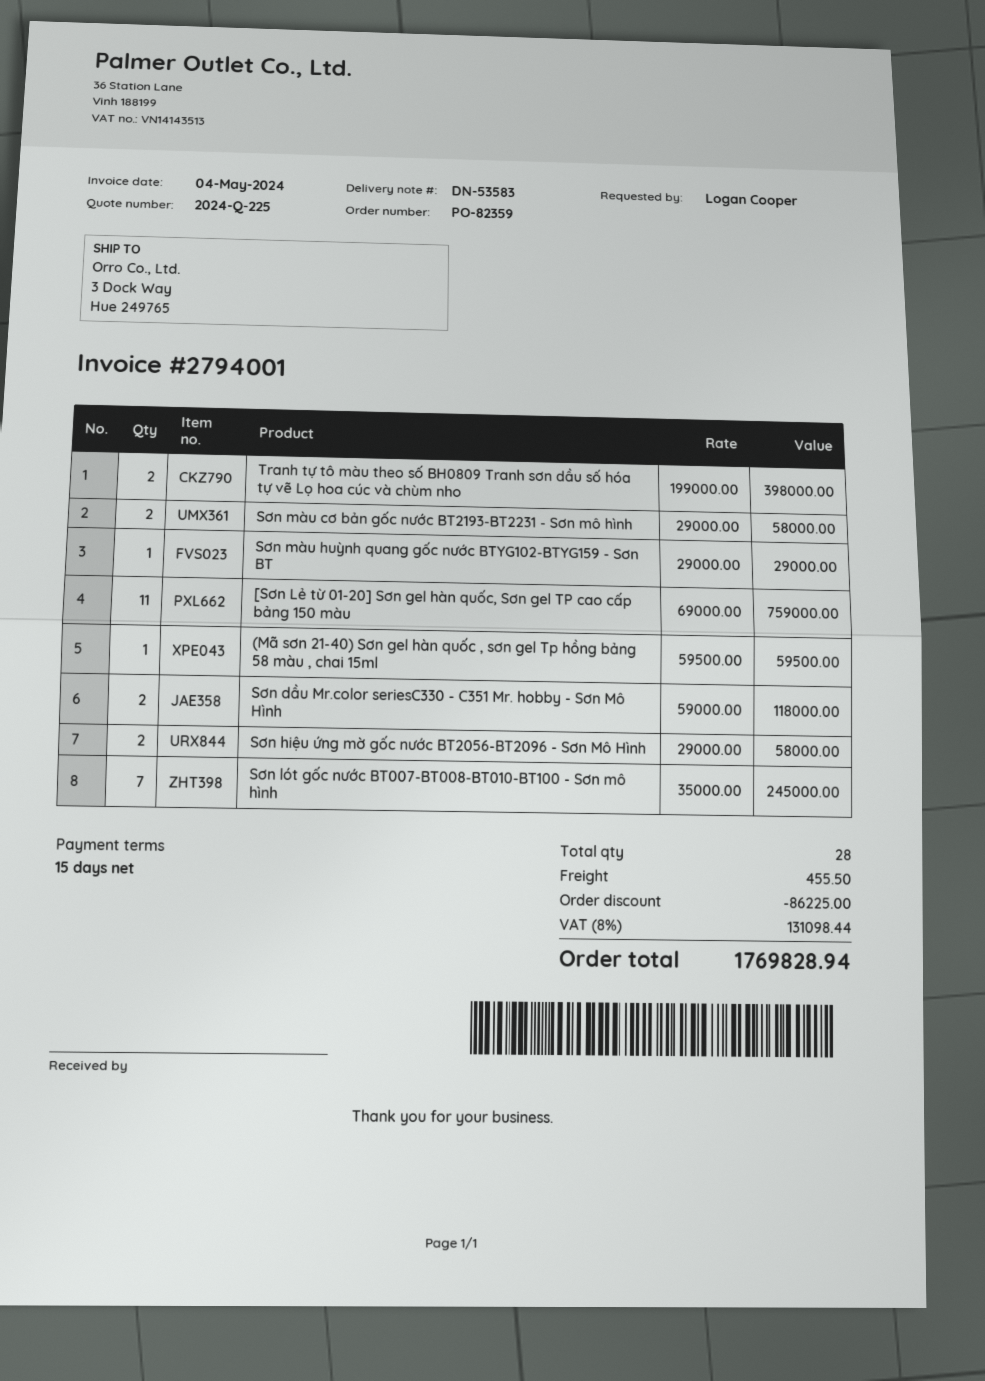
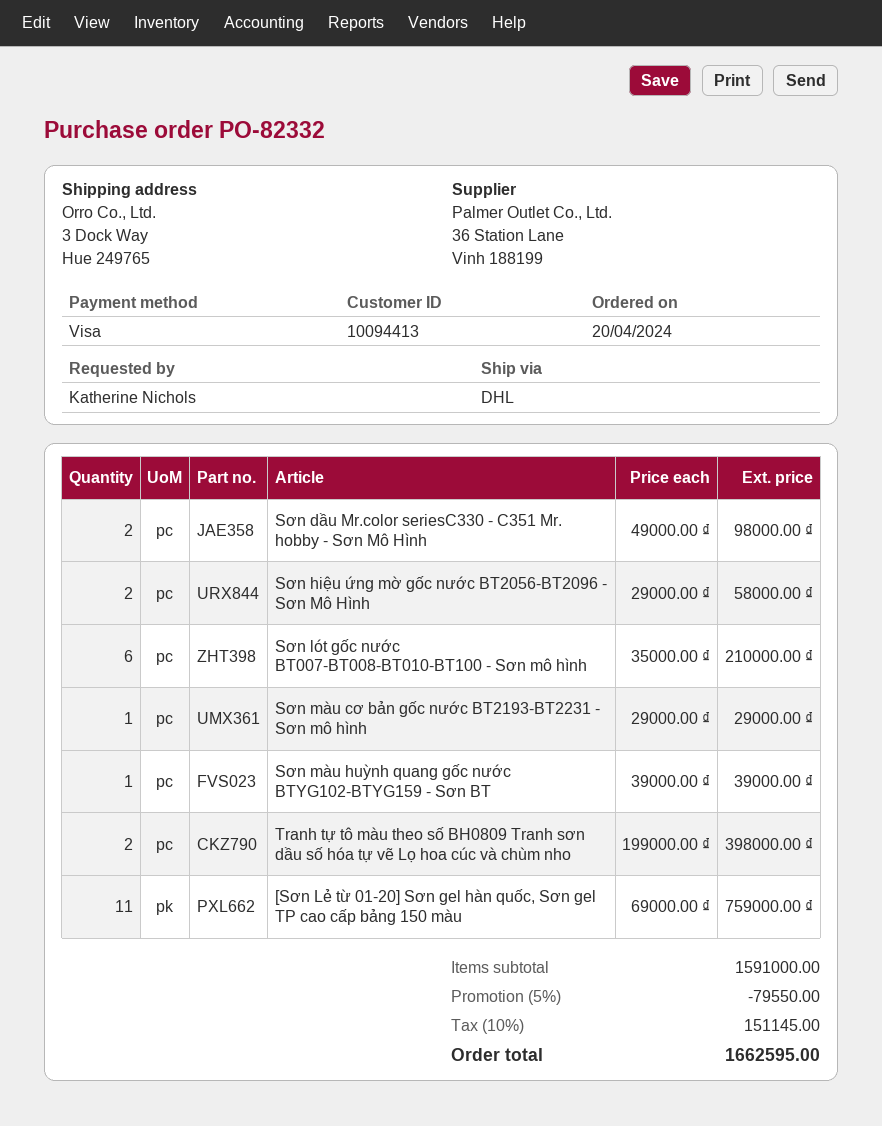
order number: PO-82359 -> PO-82332
ordered by: Logan Cooper -> Katherine Nichols
Sơn màu cơ bản gốc nước BT2193-BT2231 - Sơn mô hình: 2 x 29000.00 = 58000.00 -> 1 x 29000.00 = 29000.00
Sơn màu huỳnh quang gốc nước BTYG102-BTYG159 - Sơn BT: 1 x 29000.00 = 29000.00 -> 1 x 39000.00 = 39000.00
(Mã sơn 21-40) Sơn gel hàn quốc , sơn gel Tp hồng bảng 58 màu , chai 15ml: 1 x 59500.00 = 59500.00 -> none
Sơn dầu Mr.color seriesC330 - C351 Mr. hobby - Sơn Mô Hình: 2 x 59000.00 = 118000.00 -> 2 x 49000.00 = 98000.00
Sơn lót gốc nước BT007-BT008-BT010-BT100 - Sơn mô hình: 7 x 35000.00 = 245000.00 -> 6 x 35000.00 = 210000.00
discount: 86225.00 -> 79550.00
shipping: 455.50 -> none
tax: 8% = 131098.44 -> 10% = 151145.00
total: 1769828.94 -> 1662595.00

